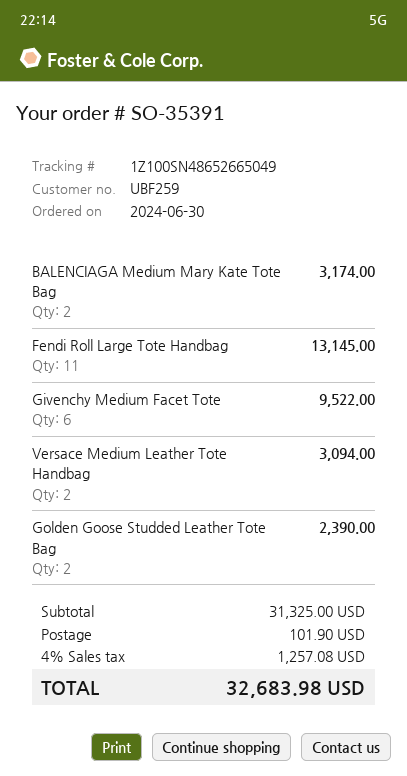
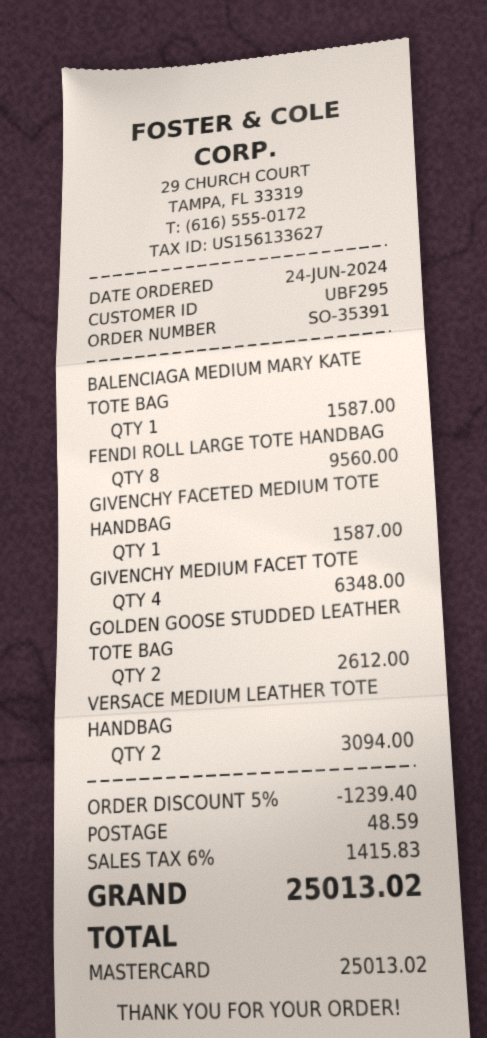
order date: 2024-06-30 -> 2024-06-24
customer number: UBF259 -> UBF295
BALENCIAGA Medium Mary Kate Tote Bag: 2 for 3174.00 -> 1 for 1587.00
Fendi Roll Large Tote Handbag: 11 for 13145.00 -> 8 for 9560.00
Givenchy Medium Facet Tote: 6 for 9522.00 -> 4 for 6348.00
Golden Goose Studded Leather Tote Bag: 2 for 2390.00 -> 2 for 2612.00
GIVENCHY FACETED MEDIUM TOTE HANDBAG: none -> 1 for 1587.00
discount: none -> 5% = 1239.40
shipping: 101.90 -> 48.59
tax: 4% = 1257.08 -> 6% = 1415.83
total: 32683.98 -> 25013.02

